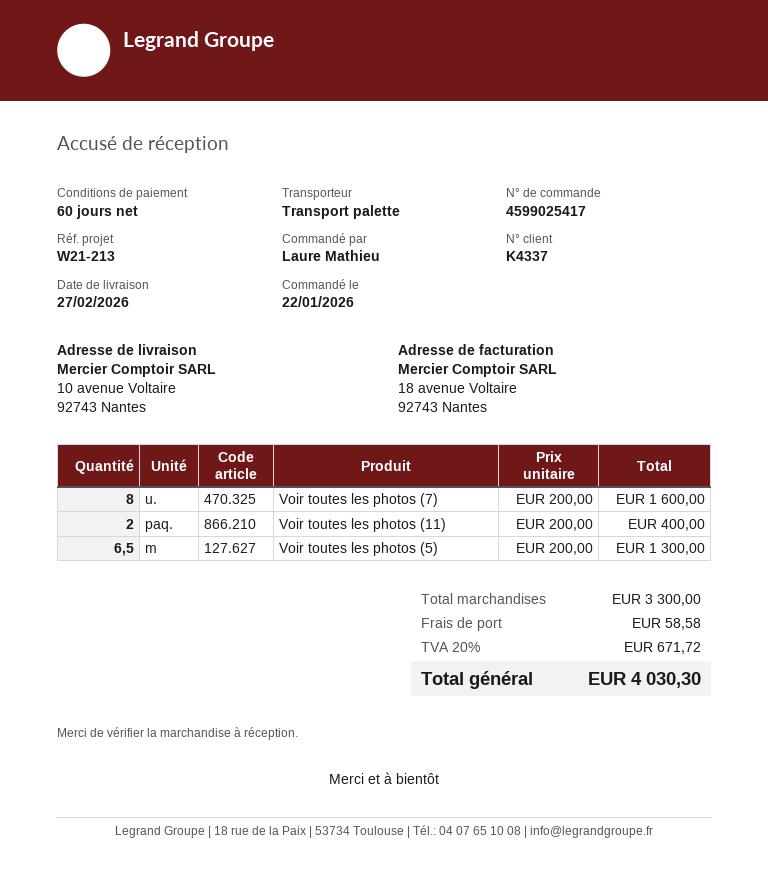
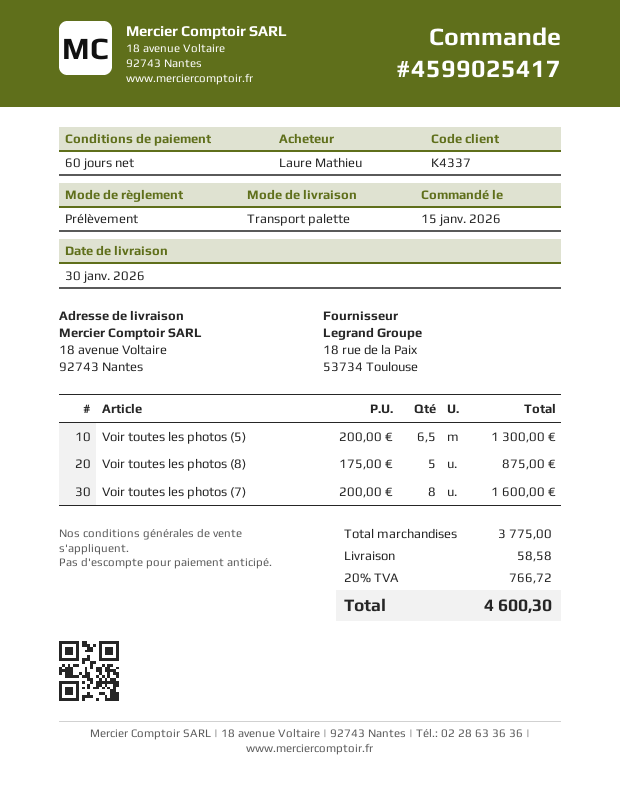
order date: 2026-01-22 -> 2026-01-15
delivery date: 2026-02-27 -> 2026-01-30
ship to: 10 avenue Voltaire, 92743 Nantes -> 18 avenue Voltaire, 92743 Nantes
Voir toutes les photos (11): 2 x 200.00 = 400.00 -> none
Voir toutes les photos (8): none -> 5 x 175.00 = 875.00
subtotal: 3300.00 -> 3775.00
tax: 20% = 671.72 -> 20% = 766.72
total: 4030.30 -> 4600.30

